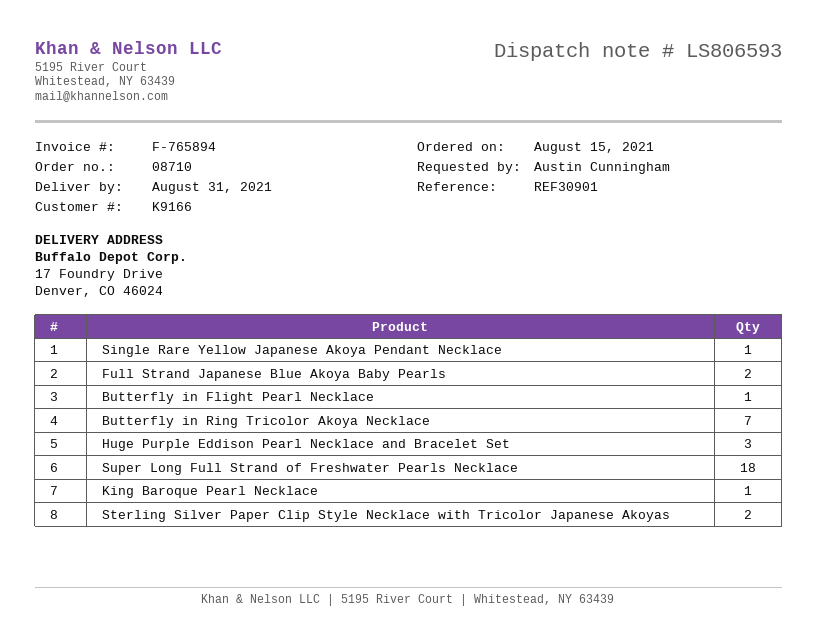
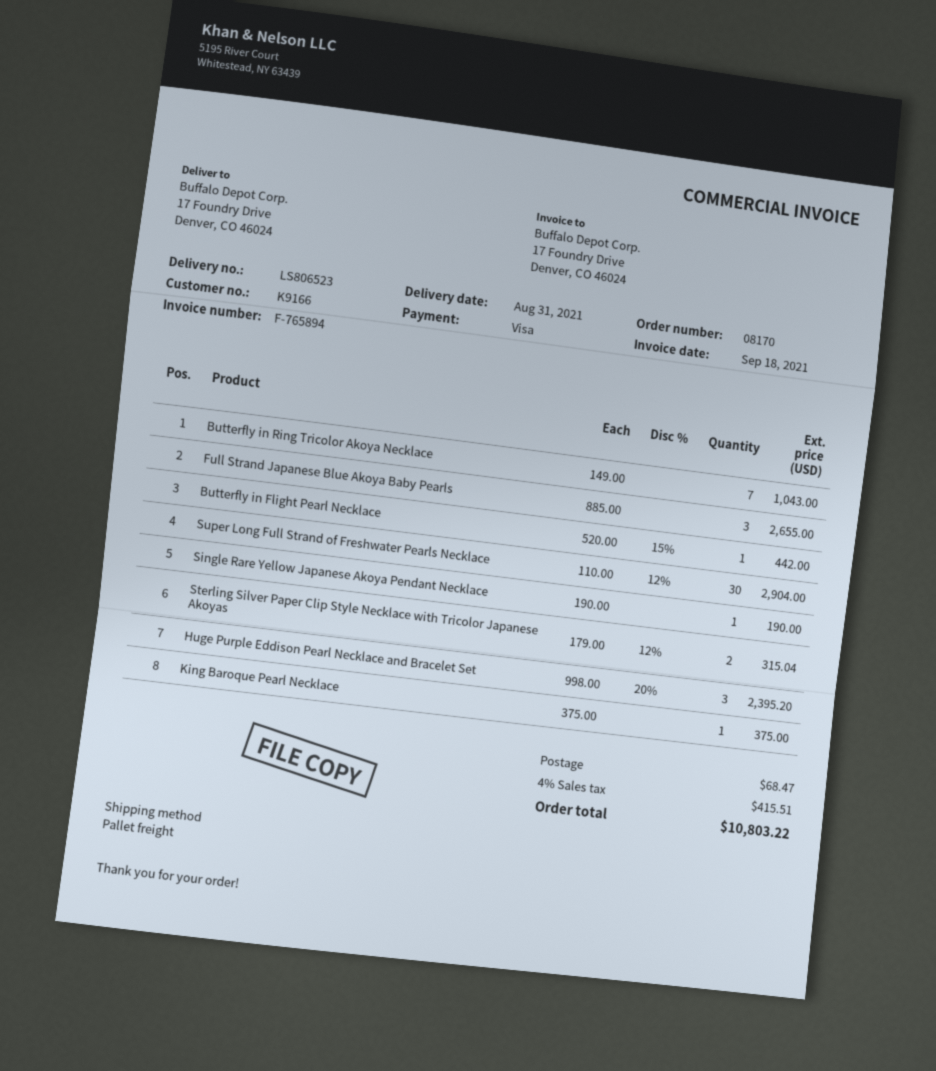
order number: 08710 -> 08170
delivery note number: LS806593 -> LS806523
Full Strand Japanese Blue Akoya Baby Pearls: 2 -> 3
Super Long Full Strand of Freshwater Pearls Necklace: 18 -> 30

